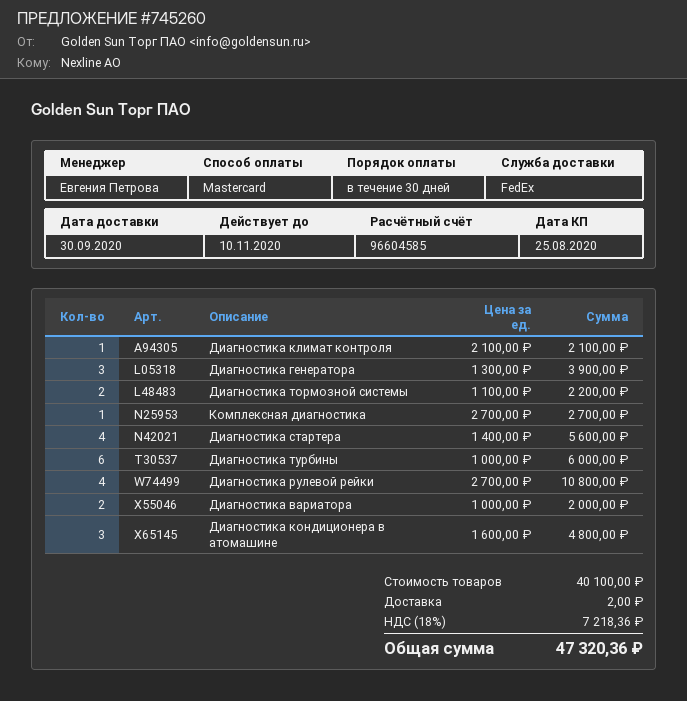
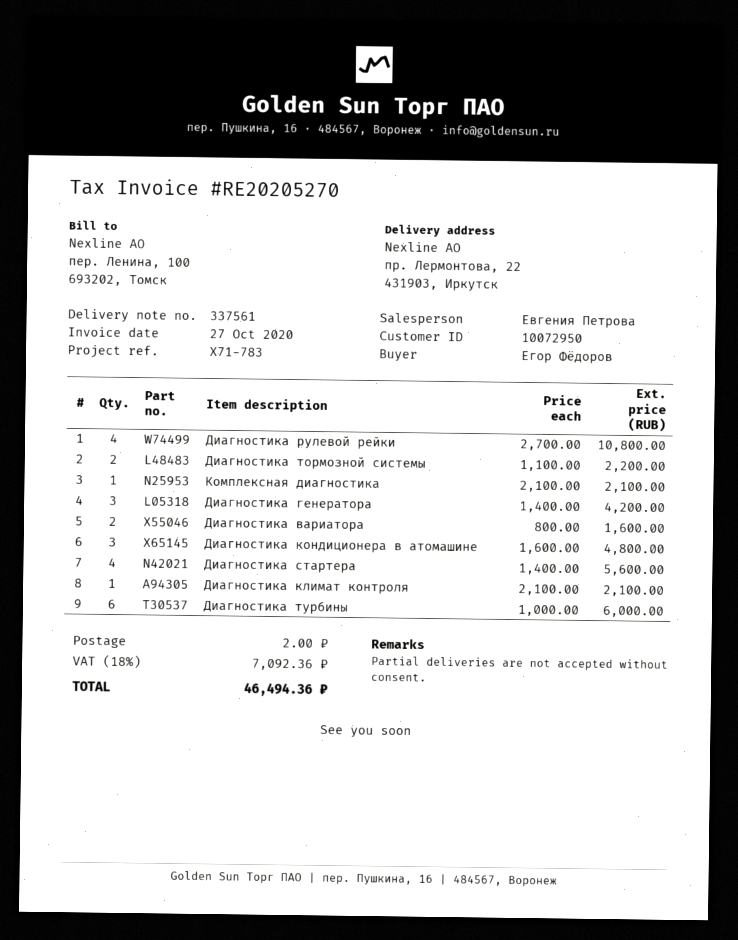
Диагностика генератора: 3 x 1300.00 = 3900.00 -> 3 x 1400.00 = 4200.00
Комплексная диагностика: 1 x 2700.00 = 2700.00 -> 1 x 2100.00 = 2100.00
Диагностика вариатора: 2 x 1000.00 = 2000.00 -> 2 x 800.00 = 1600.00
tax: 18% = 7218.36 -> 18% = 7092.36
total: 47320.36 -> 46494.36

